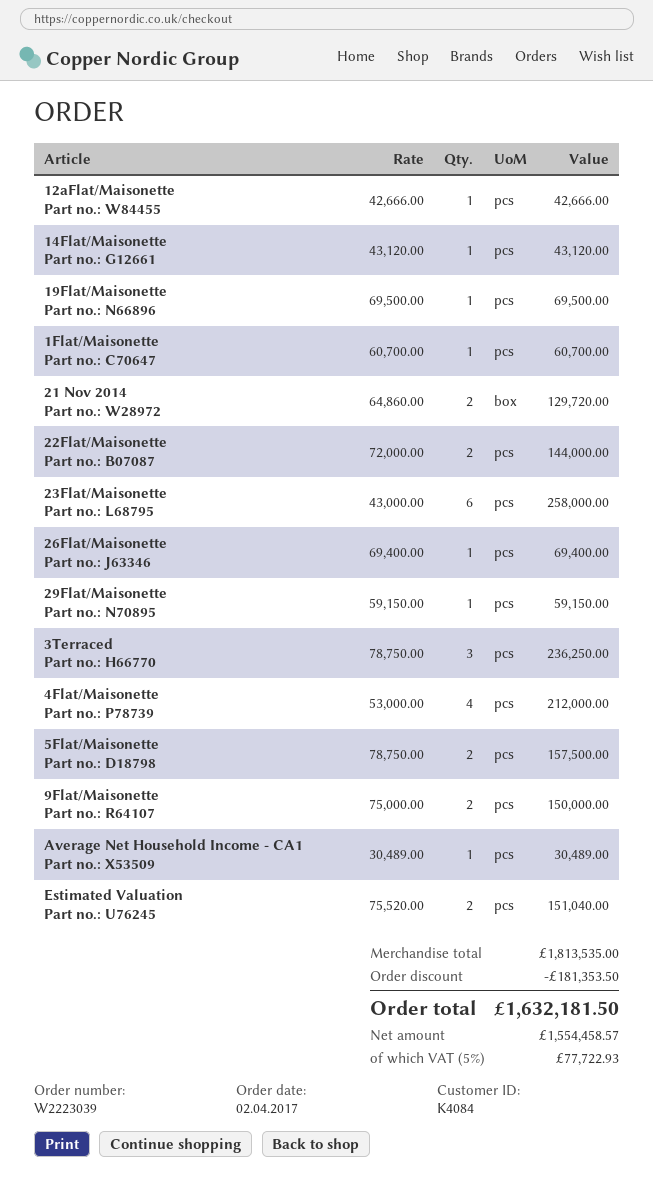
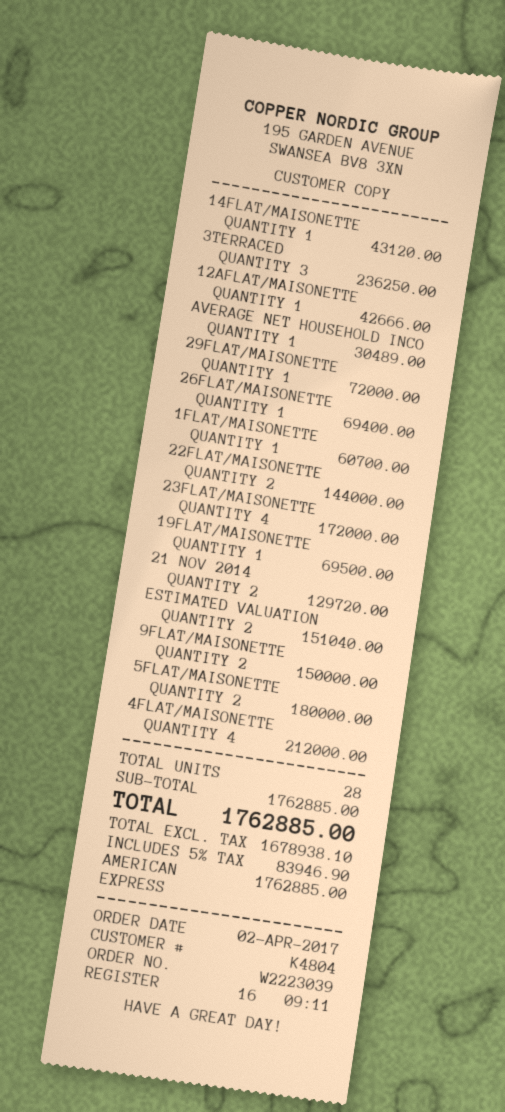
customer number: K4084 -> K4804
23Flat/Maisonette: 6 for 258000.00 -> 4 for 172000.00
29Flat/Maisonette: 1 for 59150.00 -> 1 for 72000.00
5Flat/Maisonette: 2 for 157500.00 -> 2 for 180000.00
subtotal: 1813535.00 -> 1762885.00
discount: 181353.50 -> none
net: 1554458.57 -> 1678938.10
tax: 5% = 77722.93 -> 5% = 83946.90
total: 1632181.50 -> 1762885.00

